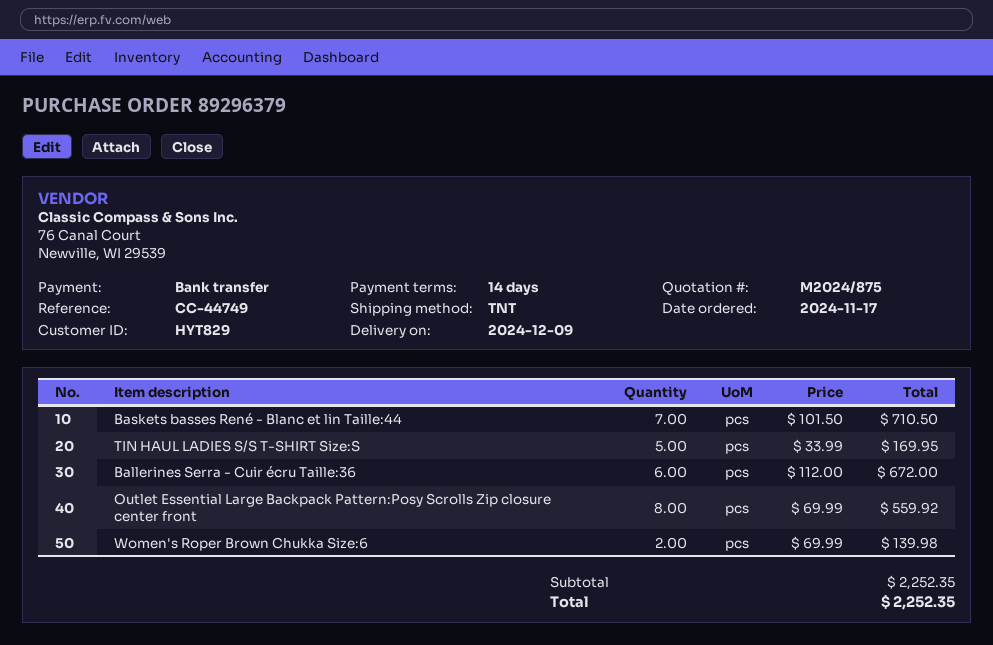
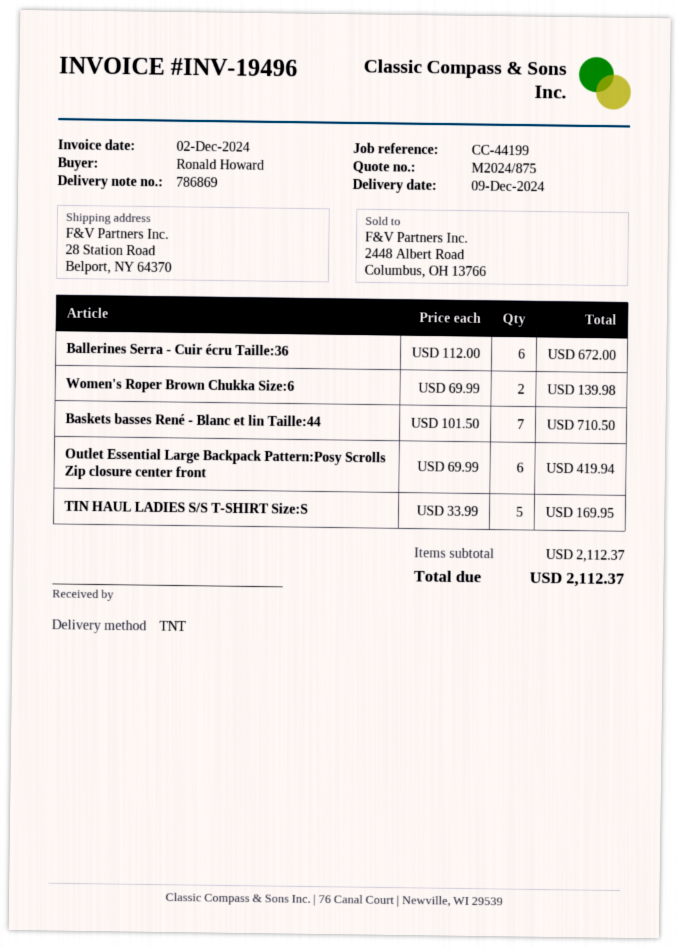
reference: CC-44749 -> CC-44199
Outlet Essential Large Backpack Pattern:Posy Scrolls Zip closure center front: 8 x 69.99 = 559.92 -> 6 x 69.99 = 419.94
subtotal: 2252.35 -> 2112.37
total: 2252.35 -> 2112.37

